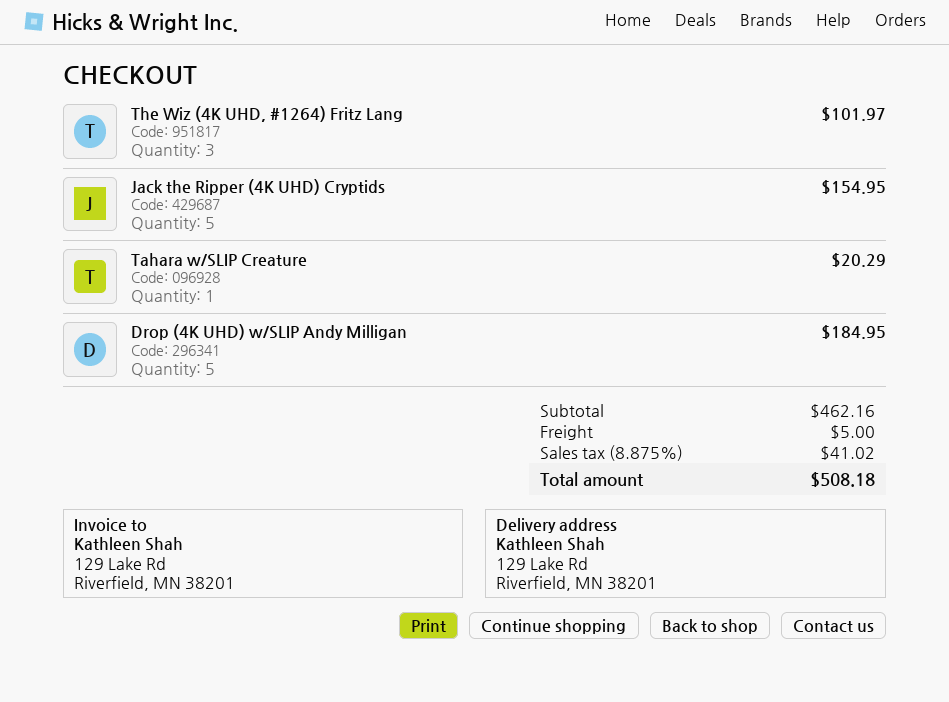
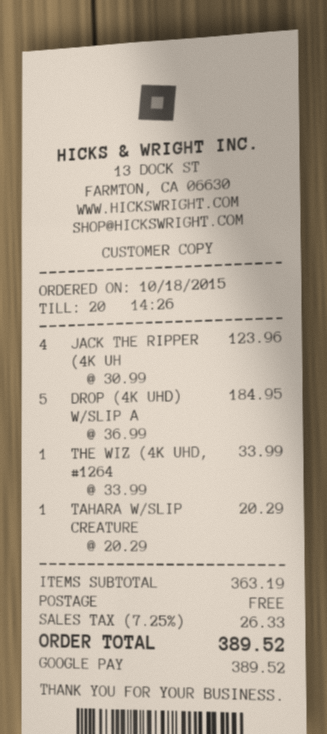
The Wiz (4K UHD, #1264) Fritz Lang: 3 for 101.97 -> 1 for 33.99
Jack the Ripper (4K UHD) Cryptids: 5 for 154.95 -> 4 for 123.96
subtotal: 462.16 -> 363.19
shipping: 5.00 -> 0.00
tax: 8.875% = 41.02 -> 7.25% = 26.33
total: 508.18 -> 389.52

